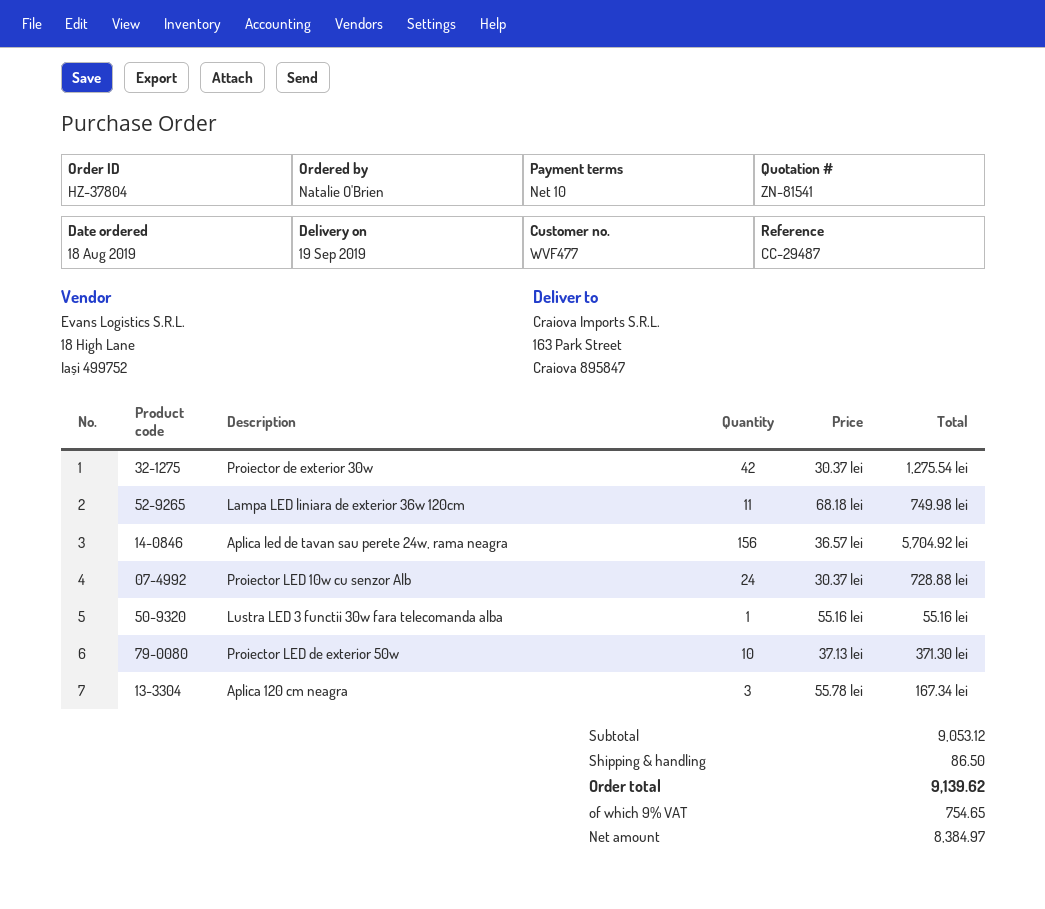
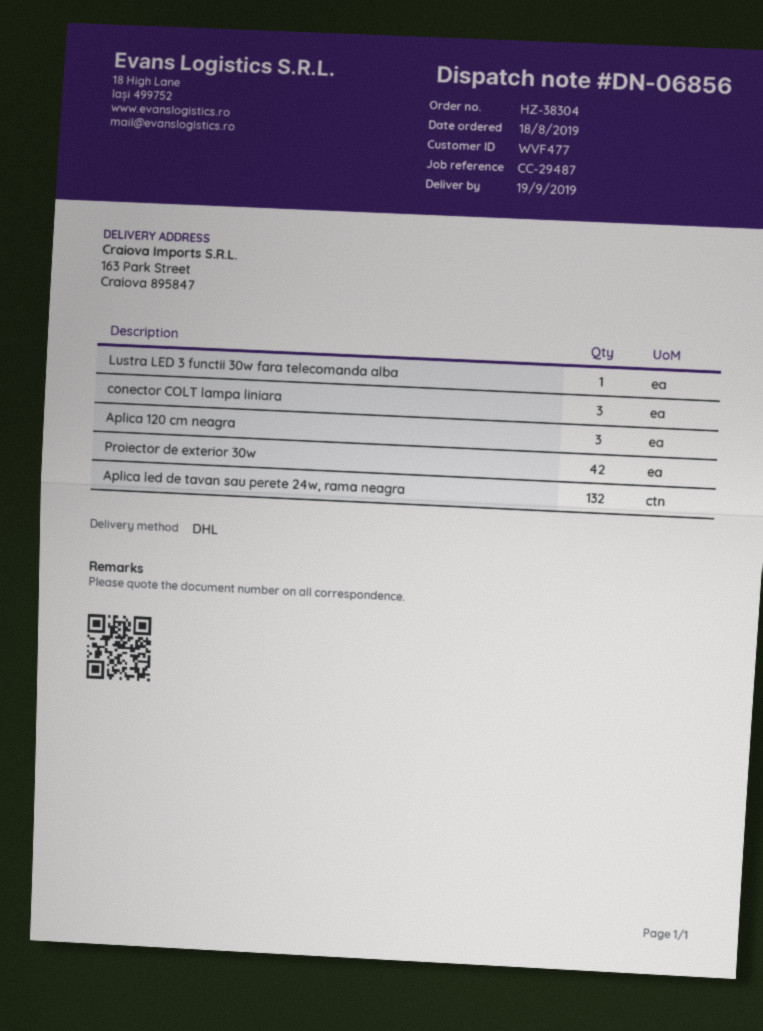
order number: HZ-37804 -> HZ-38304
Lampa LED liniara de exterior 36w 120cm: 11 -> none
Aplica led de tavan sau perete 24w, rama neagra: 156 -> 132
Proiector LED 10w cu senzor Alb: 24 -> none
Proiector LED de exterior 50w: 10 -> none
conector COLT lampa liniara: none -> 3

